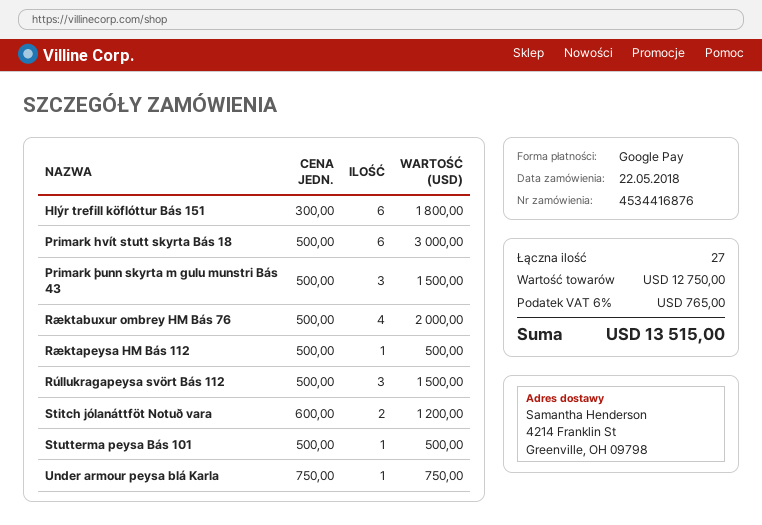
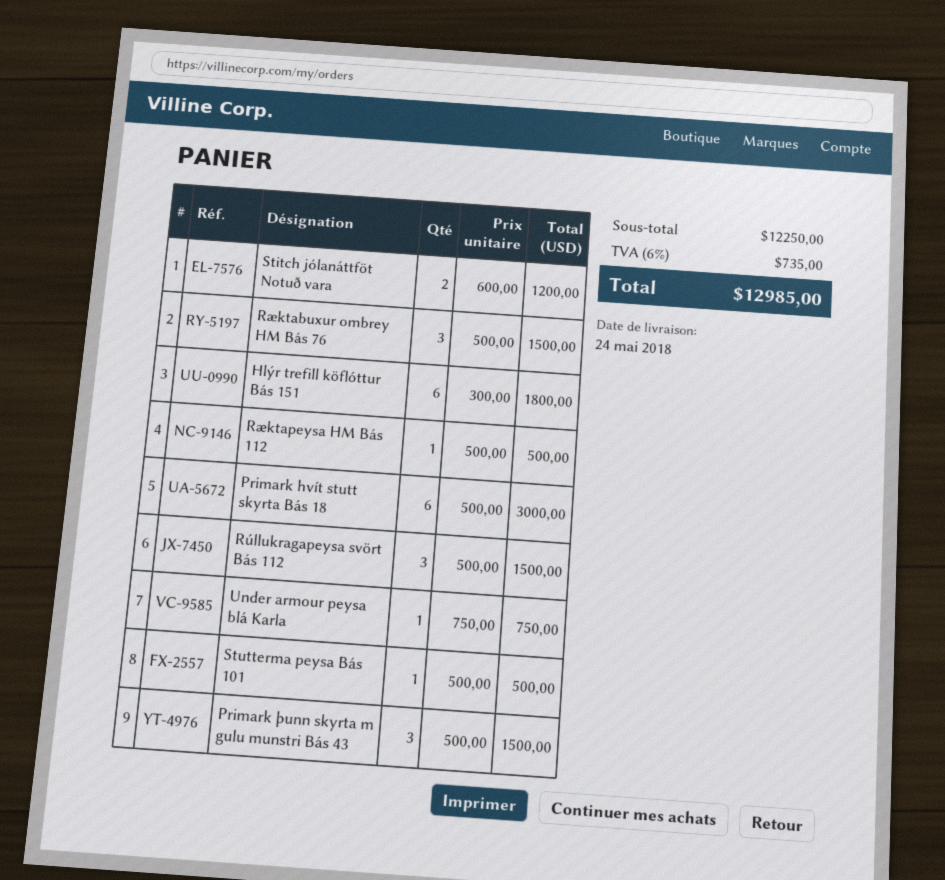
Ræktabuxur ombrey HM Bás 76: 4 x 500.00 = 2000.00 -> 3 x 500.00 = 1500.00
subtotal: 12750.00 -> 12250.00
tax: 6% = 765.00 -> 6% = 735.00
total: 13515.00 -> 12985.00

